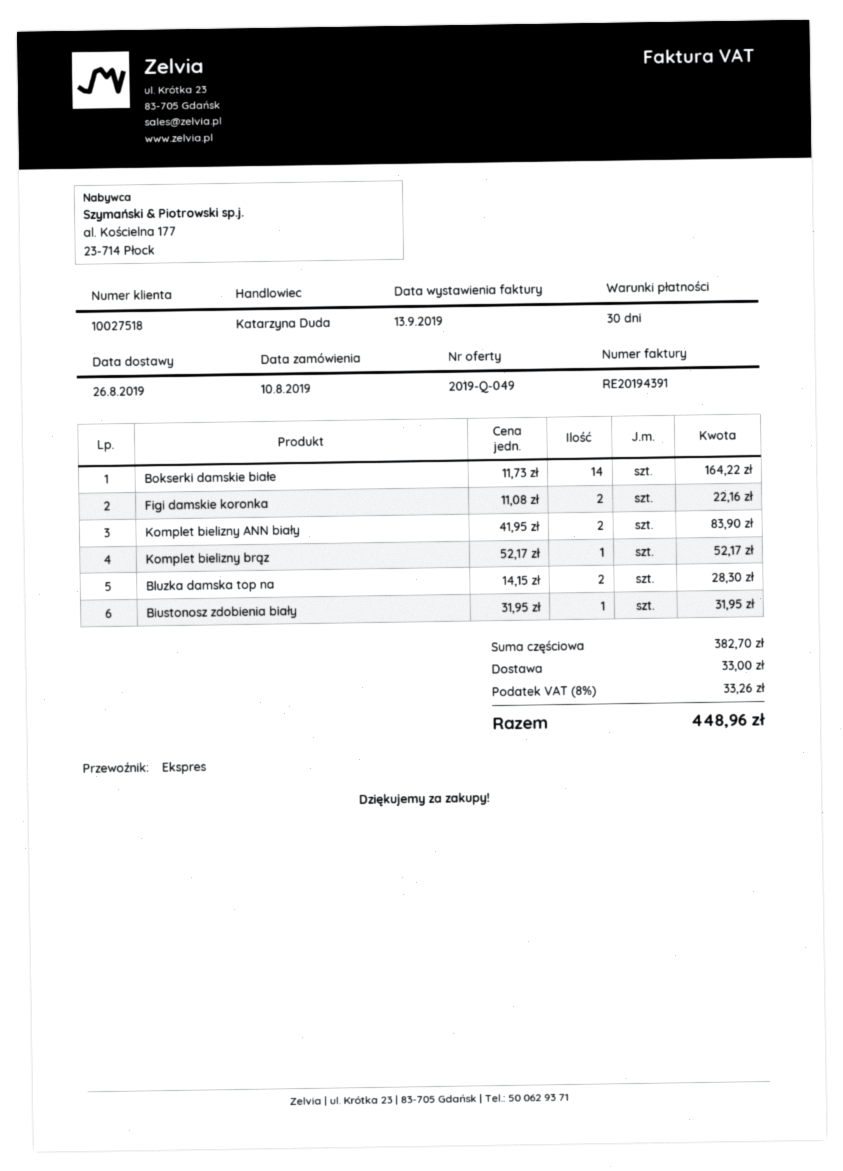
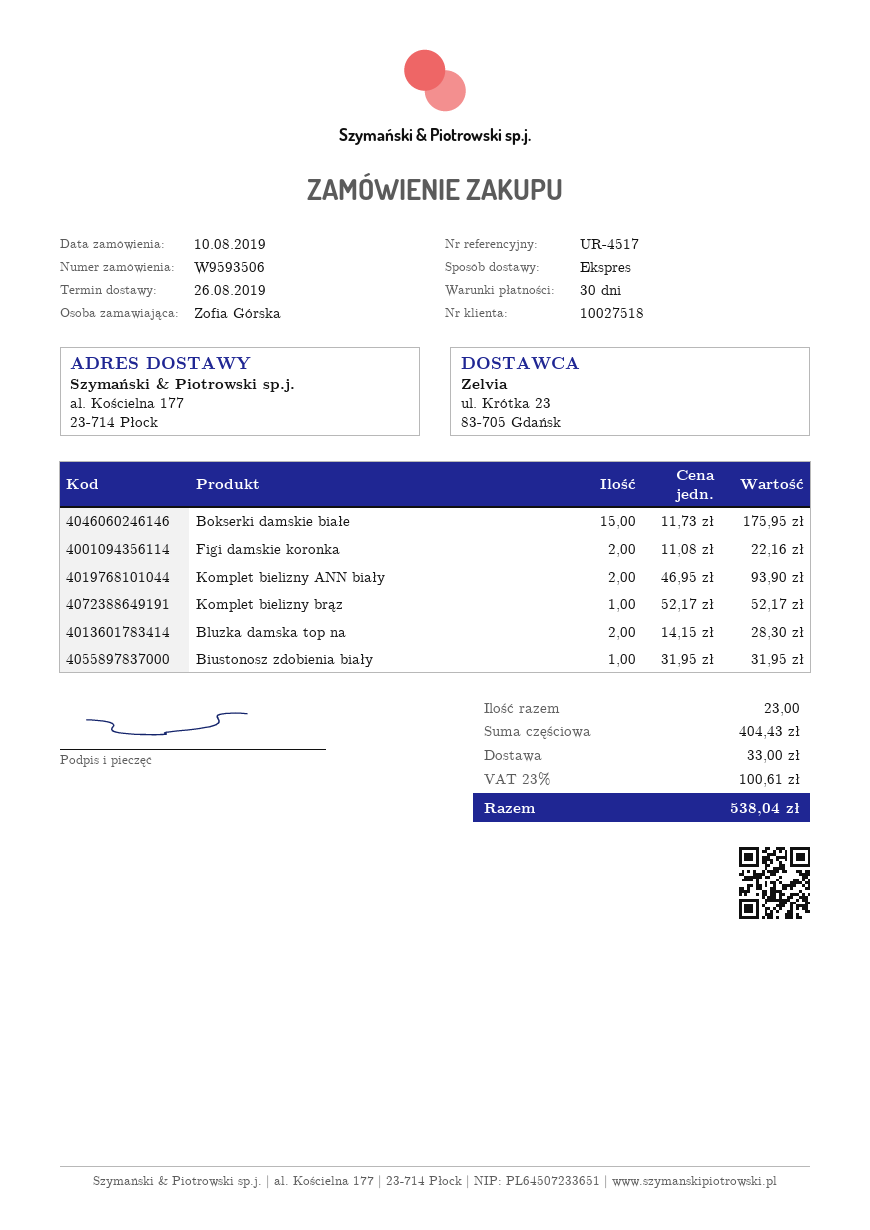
Bokserki damskie białe: 14 x 11.73 = 164.22 -> 15 x 11.73 = 175.95
Komplet bielizny ANN biały: 2 x 41.95 = 83.90 -> 2 x 46.95 = 93.90
subtotal: 382.70 -> 404.43
tax: 8% = 33.26 -> 23% = 100.61
total: 448.96 -> 538.04

